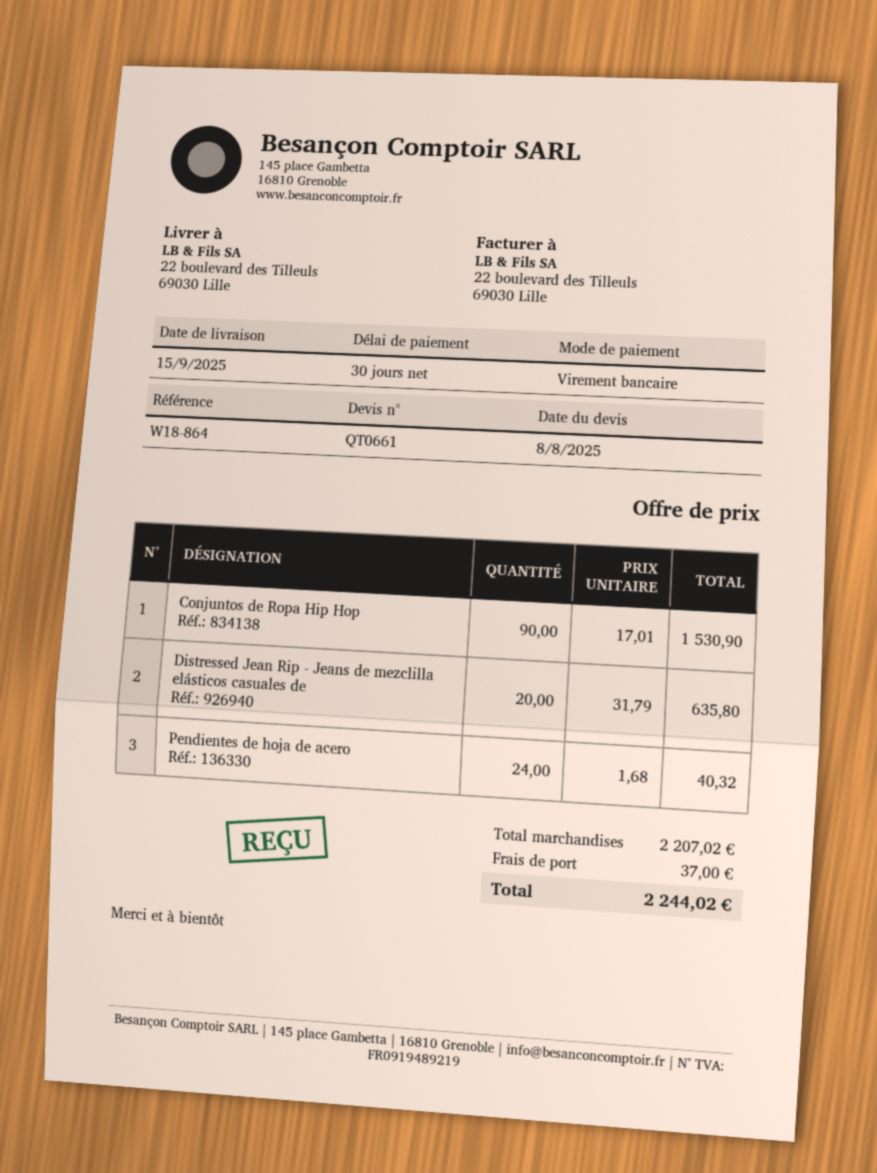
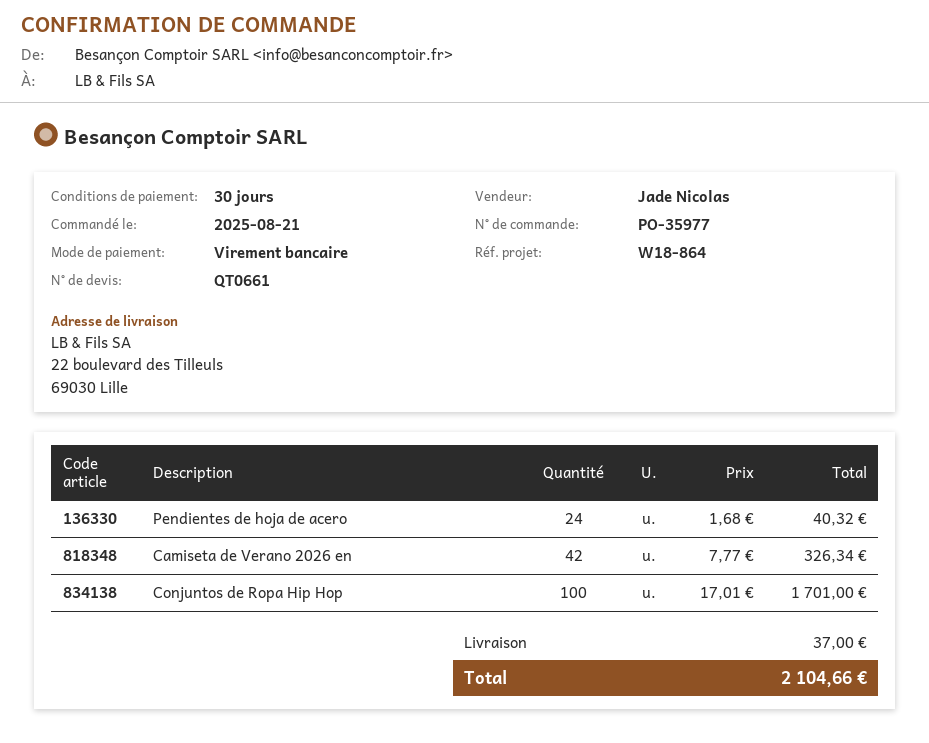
Conjuntos de Ropa Hip Hop: 90 x 17.01 = 1530.90 -> 100 x 17.01 = 1701.00
Distressed Jean Rip - Jeans de mezclilla elásticos casuales de: 20 x 31.79 = 635.80 -> none
Camiseta de Verano 2026 en: none -> 42 x 7.77 = 326.34
total: 2244.02 -> 2104.66

